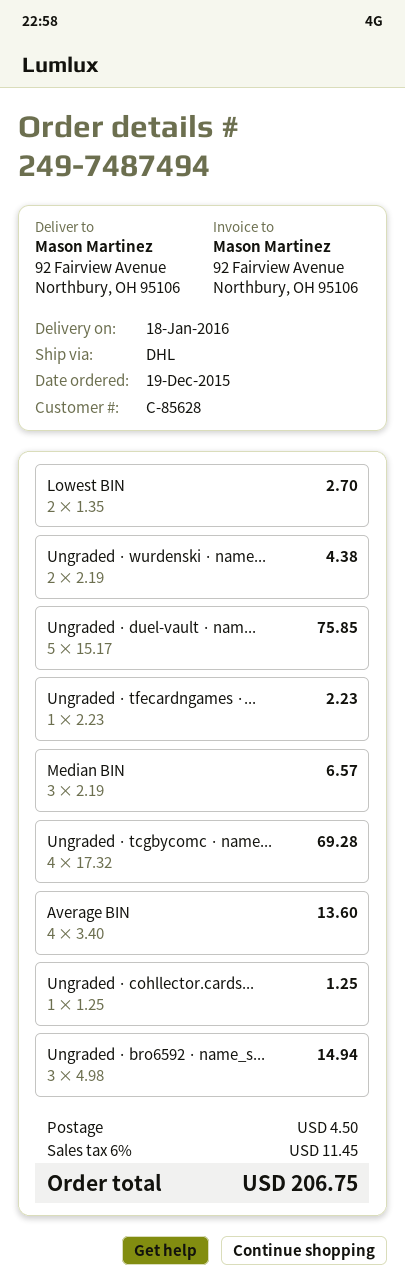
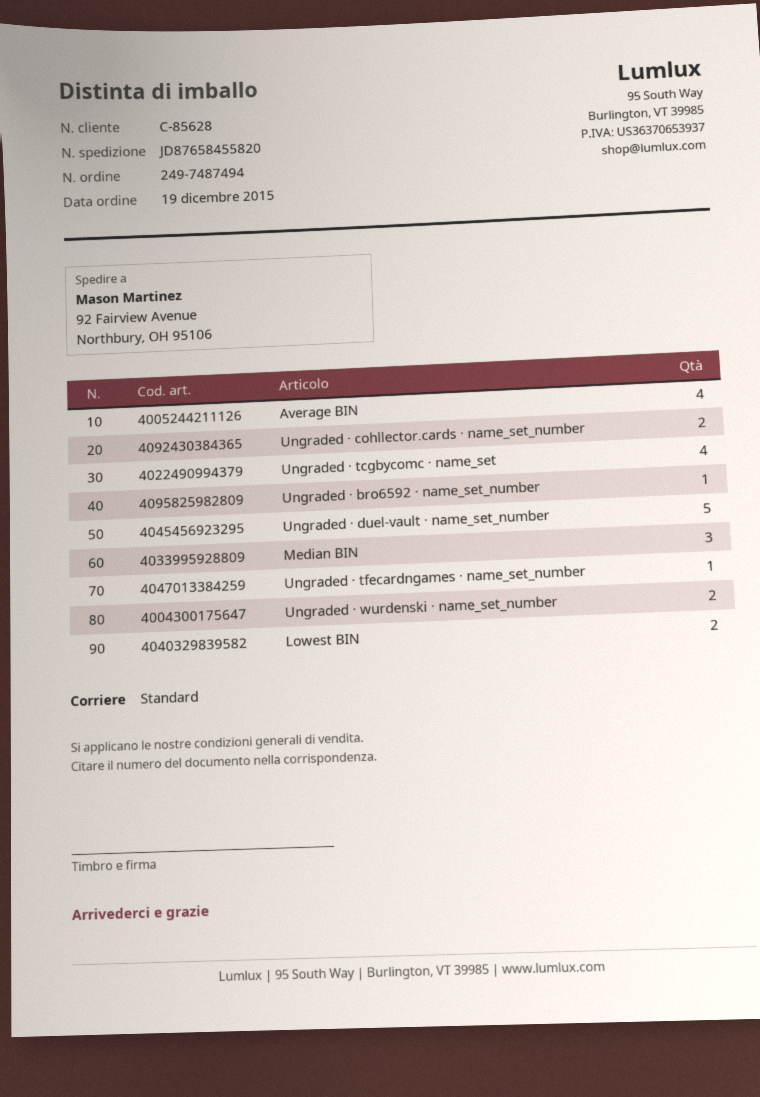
shipping method: DHL -> standard
Ungraded · cohllector.cards...: 1 -> 2
Ungraded · bro6592 · name_s...: 3 -> 1

